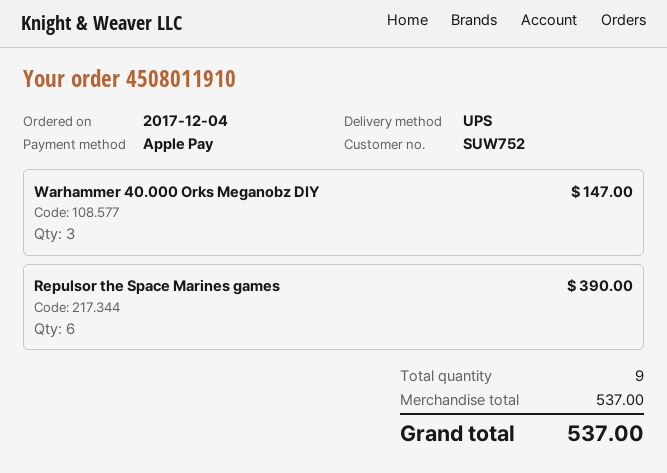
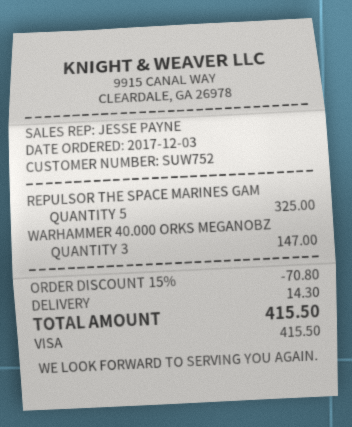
order date: 2017-12-04 -> 2017-12-03
payment method: Apple Pay -> Visa
Repulsor the Space Marines games: 6 for 390.00 -> 5 for 325.00
discount: none -> 15% = 70.80
shipping: none -> 14.30
total: 537.00 -> 415.50

